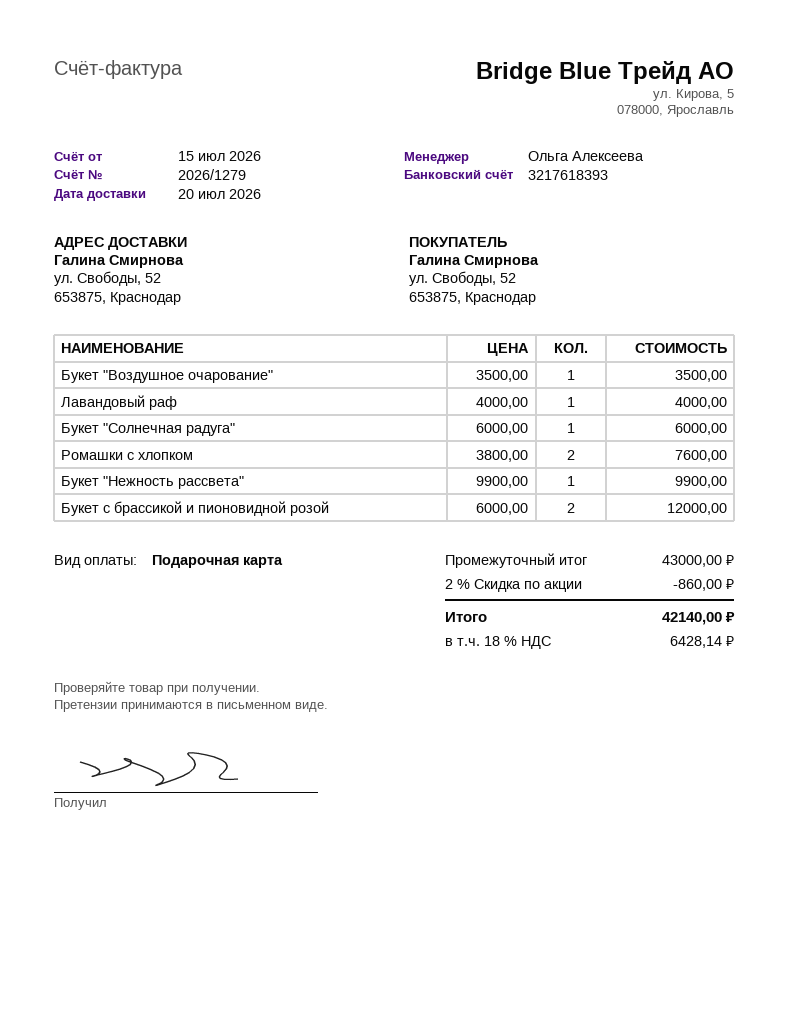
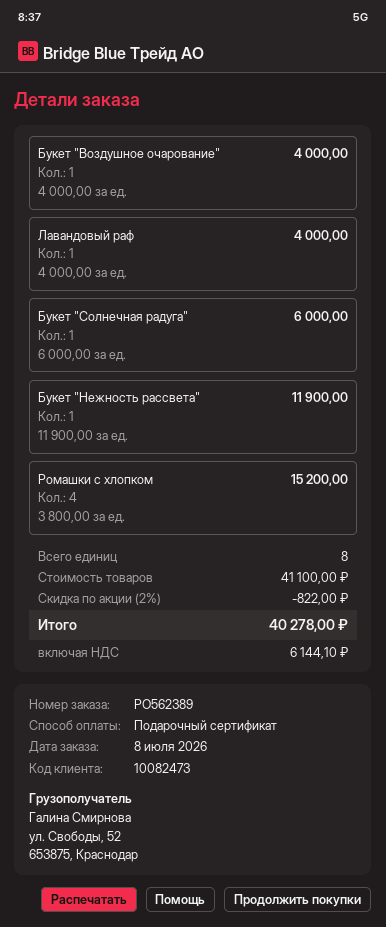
Букет "Воздушное очарование": 1 x 3500.00 = 3500.00 -> 1 x 4000.00 = 4000.00
Ромашки с хлопком: 2 x 3800.00 = 7600.00 -> 4 x 3800.00 = 15200.00
Букет "Нежность рассвета": 1 x 9900.00 = 9900.00 -> 1 x 11900.00 = 11900.00
Букет с брассикой и пионовидной розой: 2 x 6000.00 = 12000.00 -> none
subtotal: 43000.00 -> 41100.00
discount: 2% = 860.00 -> 2% = 822.00
tax: 6428.14 -> 6144.10
total: 42140.00 -> 40278.00

